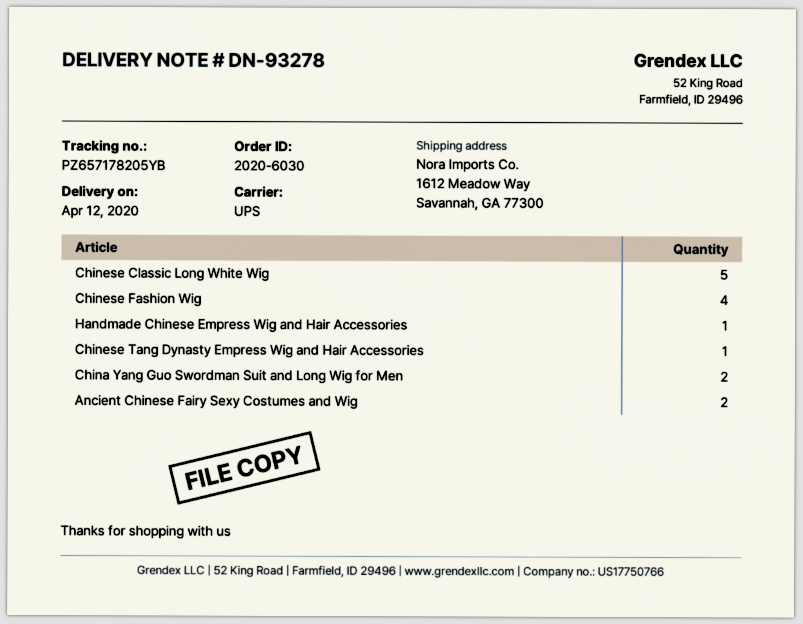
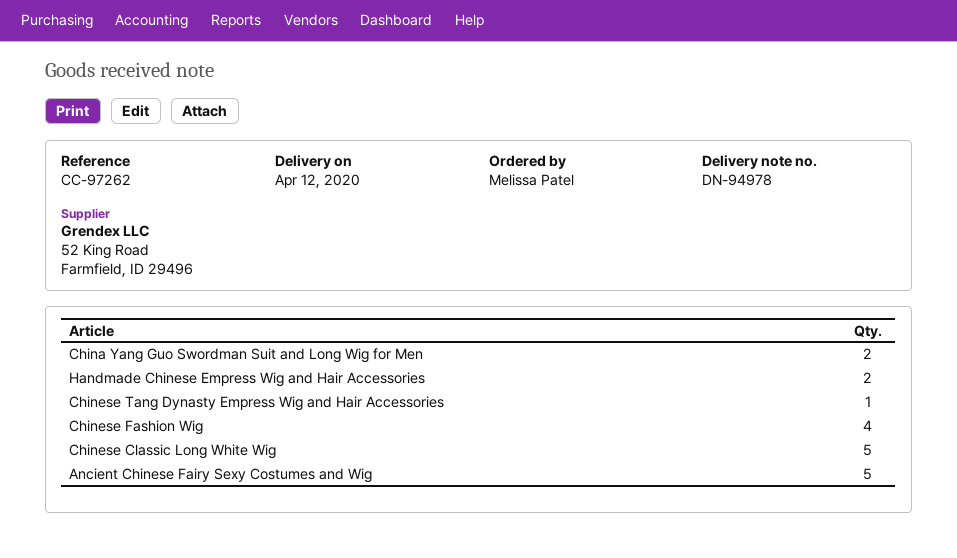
delivery note number: DN-93278 -> DN-94978
Handmade Chinese Empress Wig and Hair Accessories: 1 -> 2
Ancient Chinese Fairy Sexy Costumes and Wig: 2 -> 5

